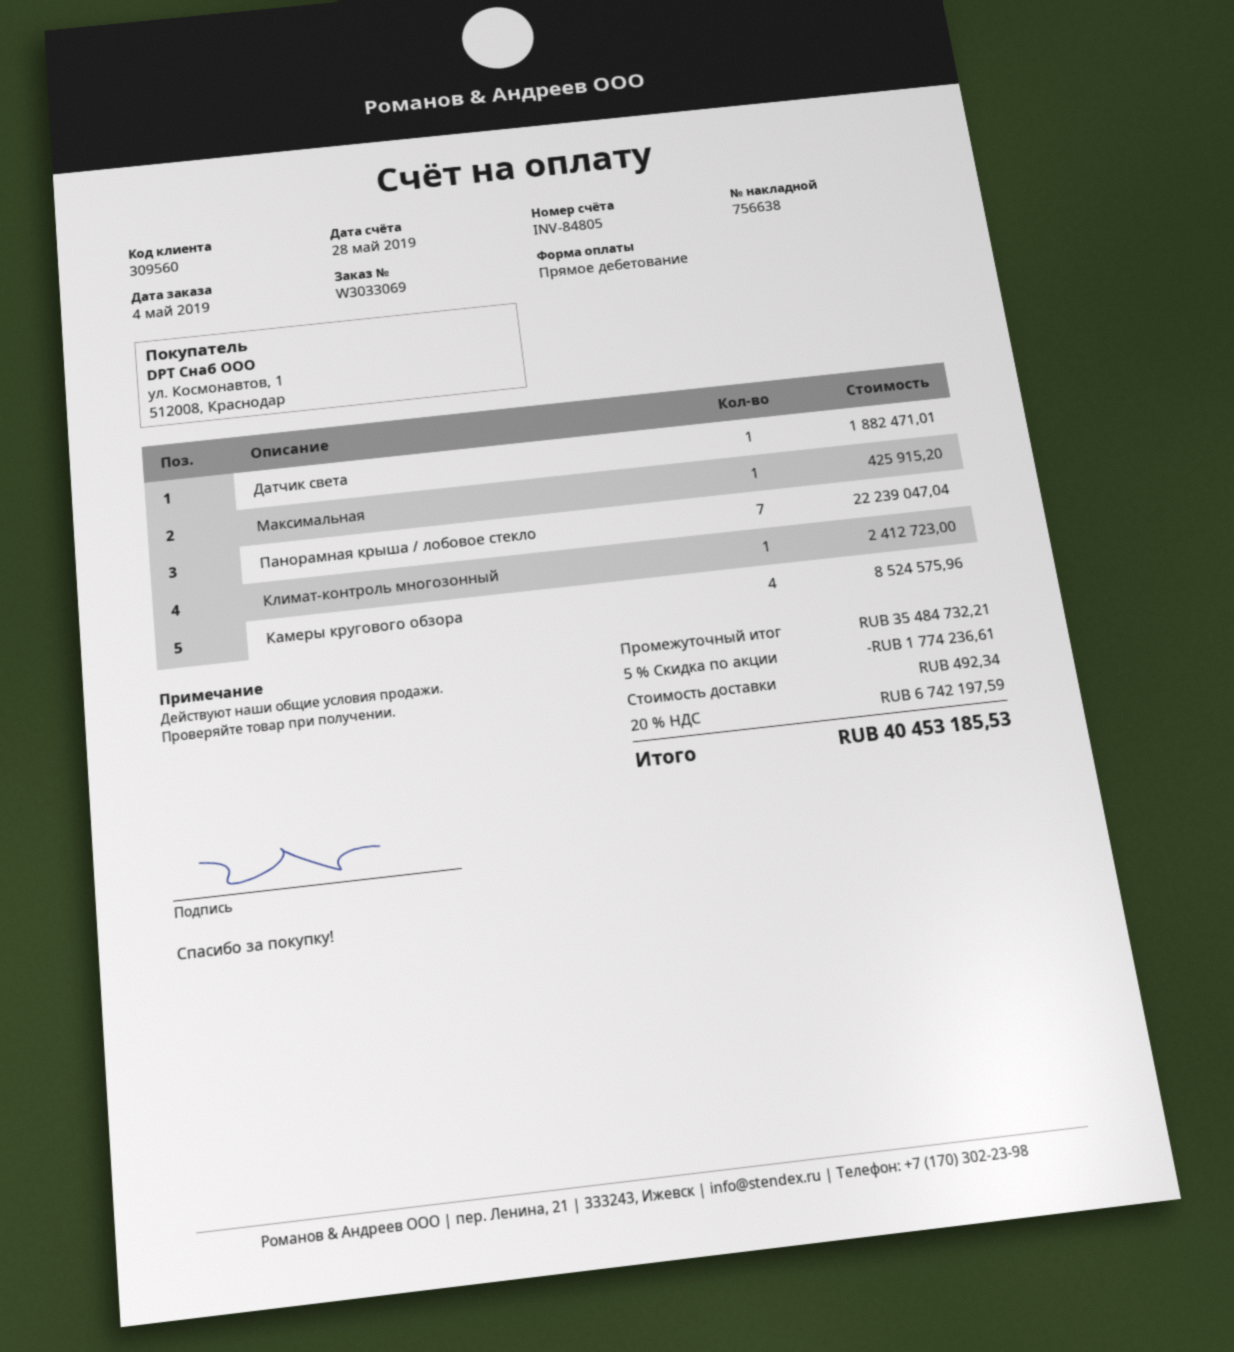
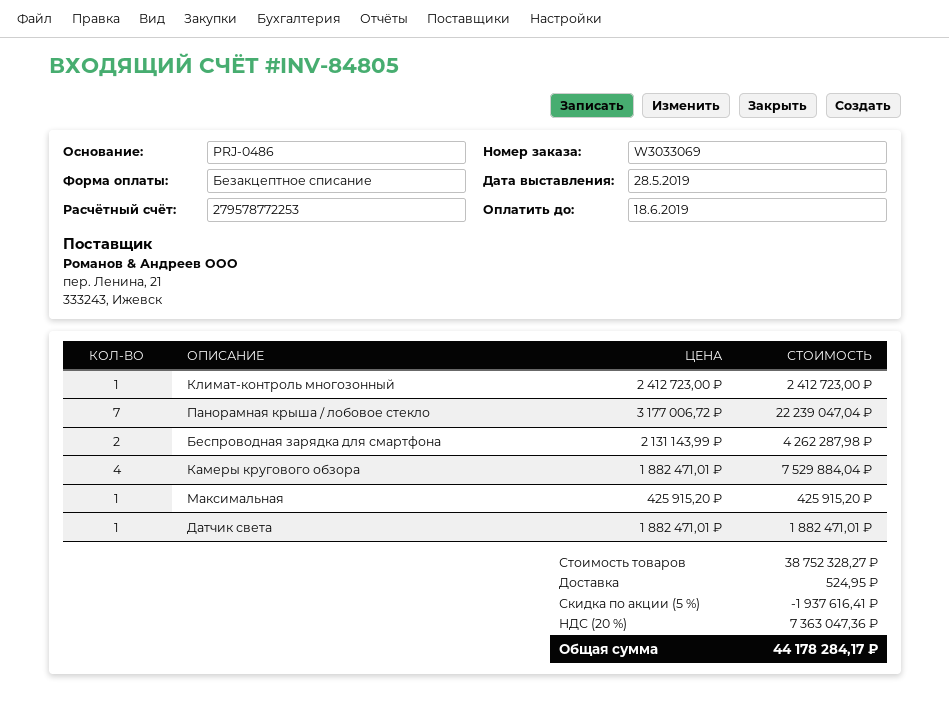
Камеры кругового обзора: 4 for 8524575.96 -> 4 for 7529884.04
Беспроводная зарядка для смартфона: none -> 2 for 4262287.98
subtotal: 35484732.21 -> 38752328.27
discount: 5% = 1774236.61 -> 5% = 1937616.41
shipping: 492.34 -> 524.95
tax: 20% = 6742197.59 -> 20% = 7363047.36
total: 40453185.53 -> 44178284.17

